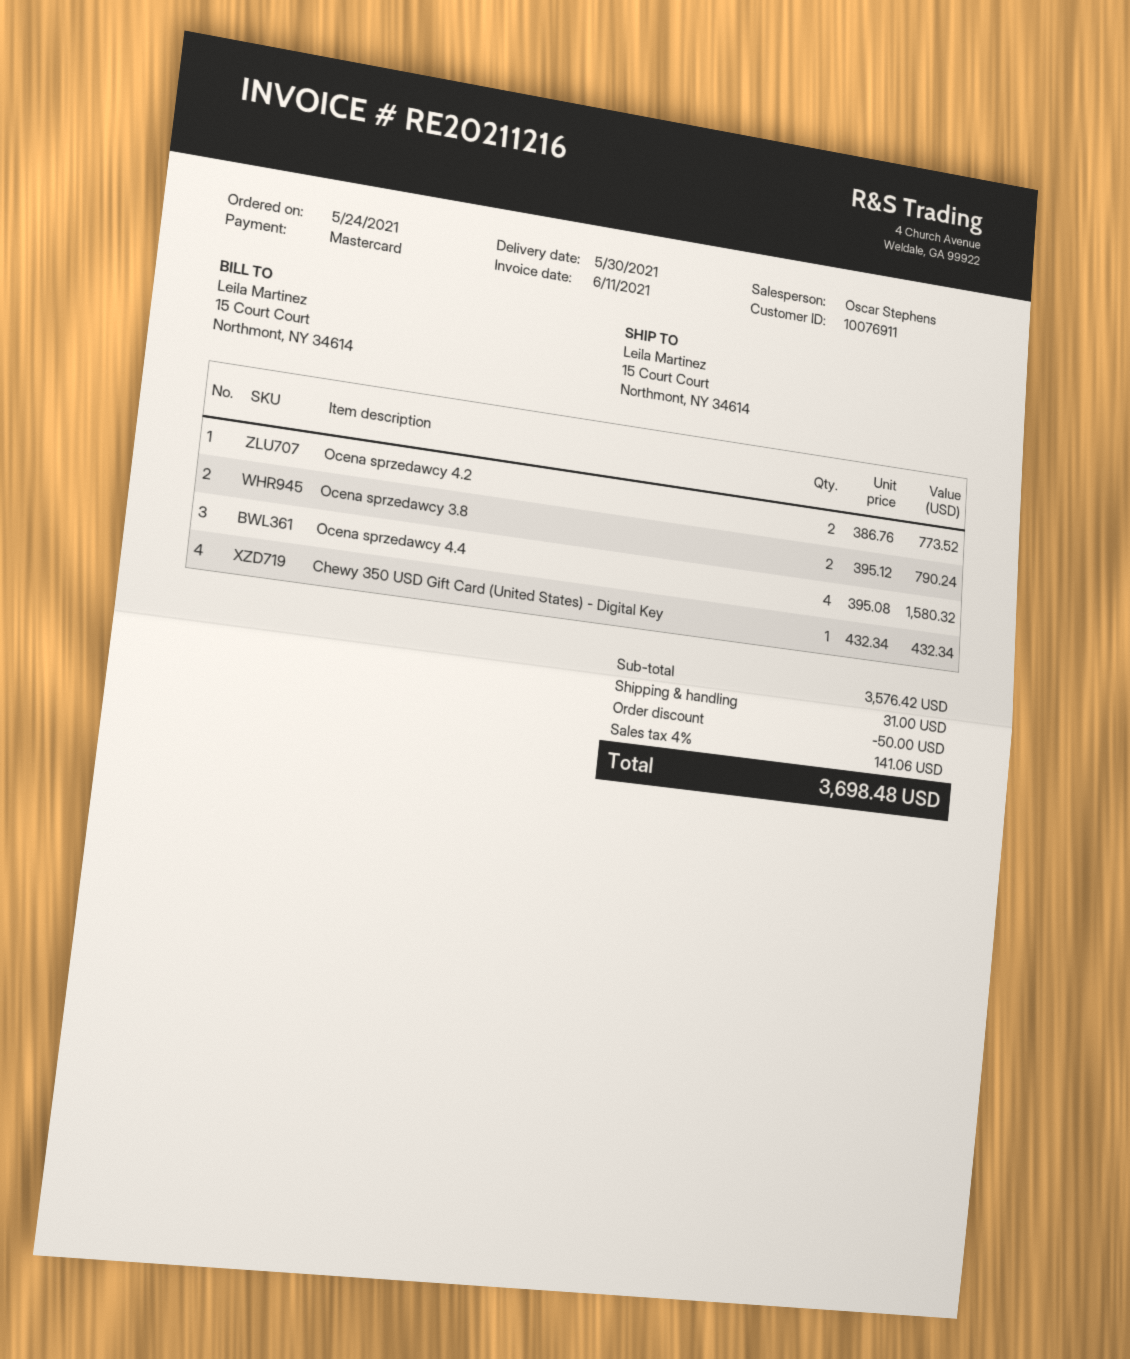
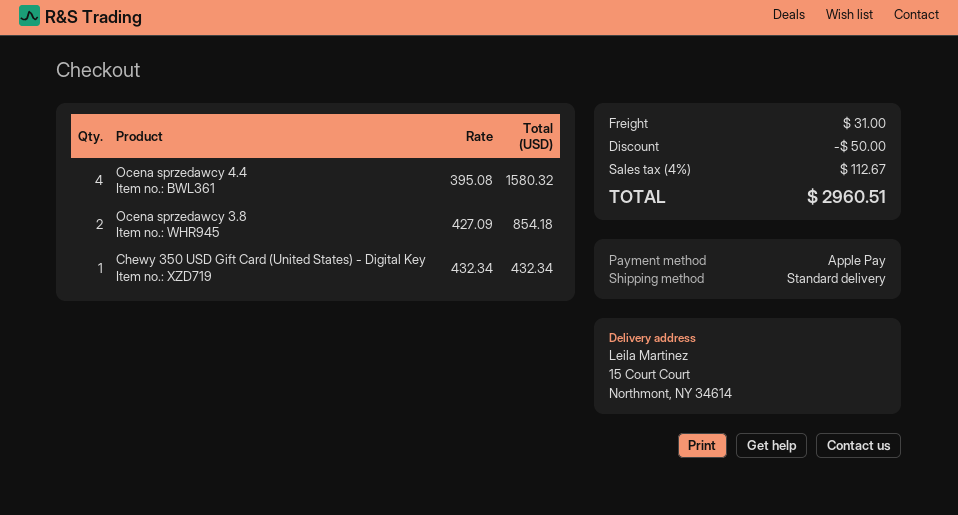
payment method: Mastercard -> Apple Pay
Ocena sprzedawcy 4.2: 2 x 386.76 = 773.52 -> none
Ocena sprzedawcy 3.8: 2 x 395.12 = 790.24 -> 2 x 427.09 = 854.18
tax: 4% = 141.06 -> 4% = 112.67
total: 3698.48 -> 2960.51

